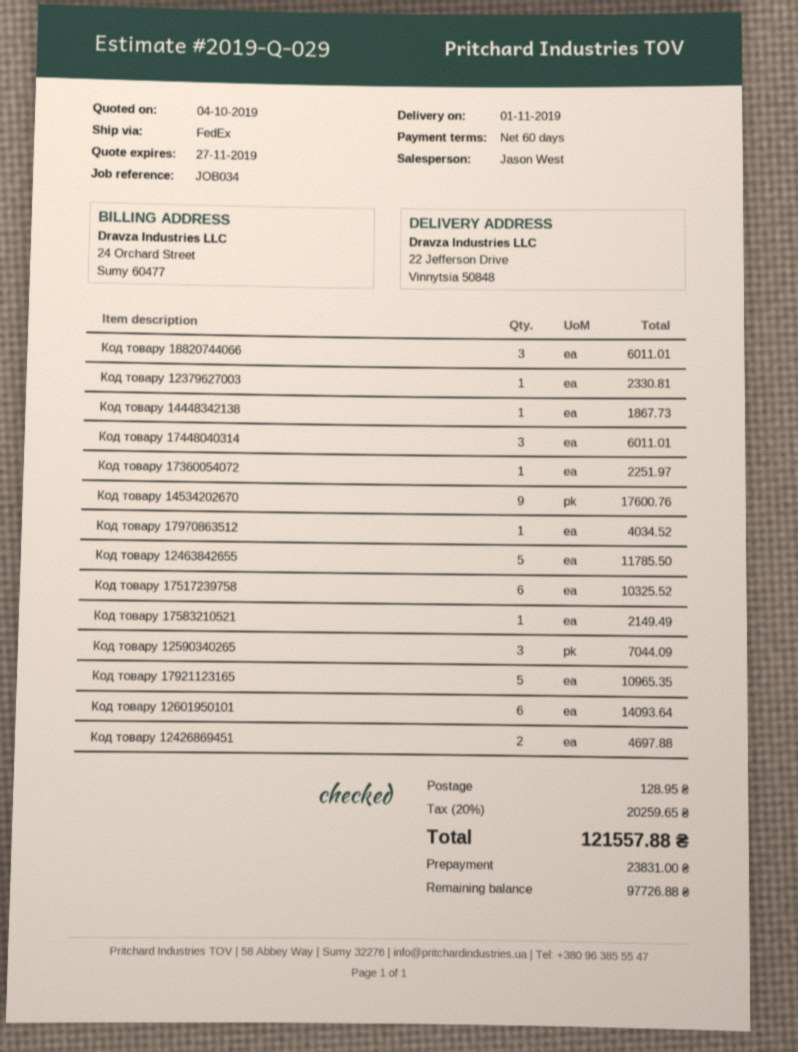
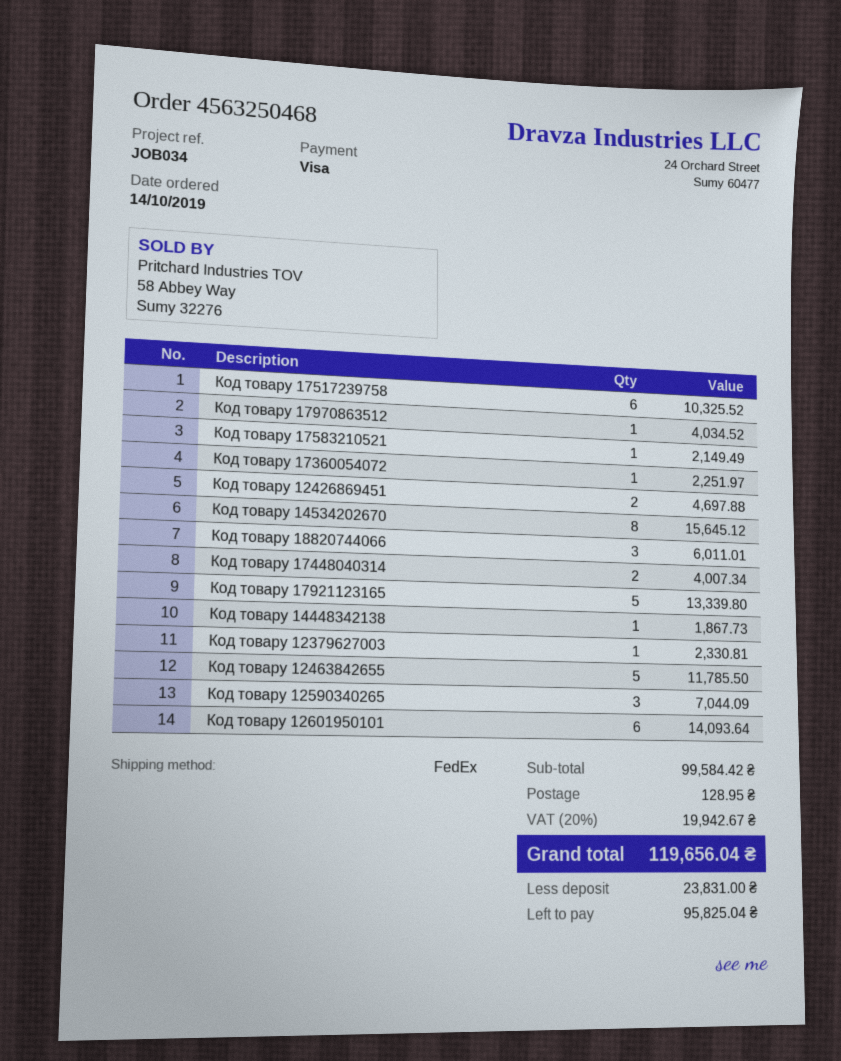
Код товару 17448040314: 3 for 6011.01 -> 2 for 4007.34
Код товару 14534202670: 9 for 17600.76 -> 8 for 15645.12
Код товару 17921123165: 5 for 10965.35 -> 5 for 13339.80
tax: 20% = 20259.65 -> 20% = 19942.67
total: 121557.88 -> 119656.04
balance: 97726.88 -> 95825.04

